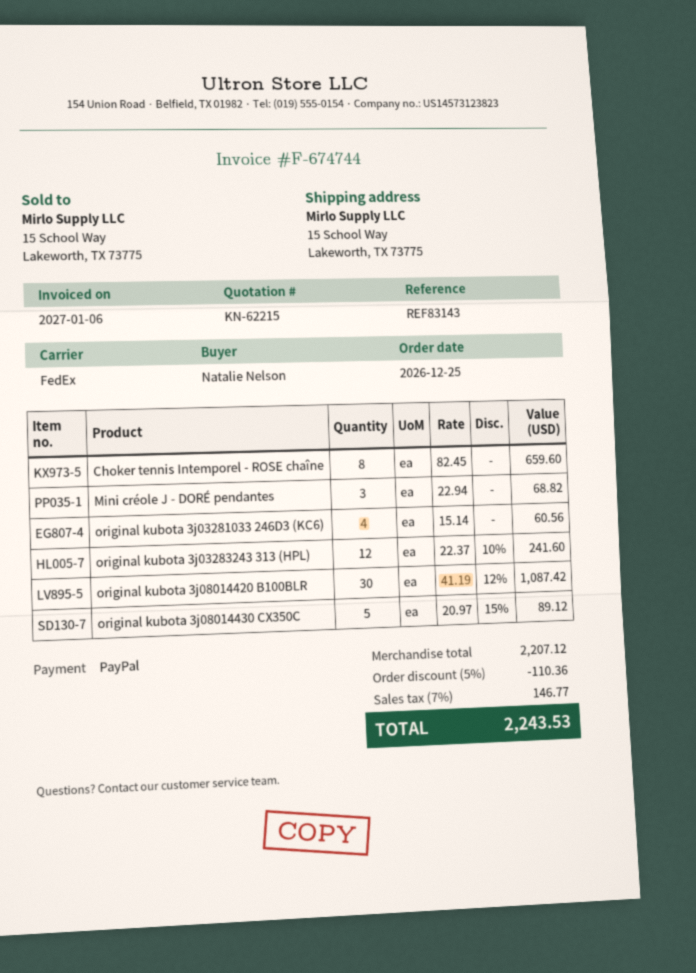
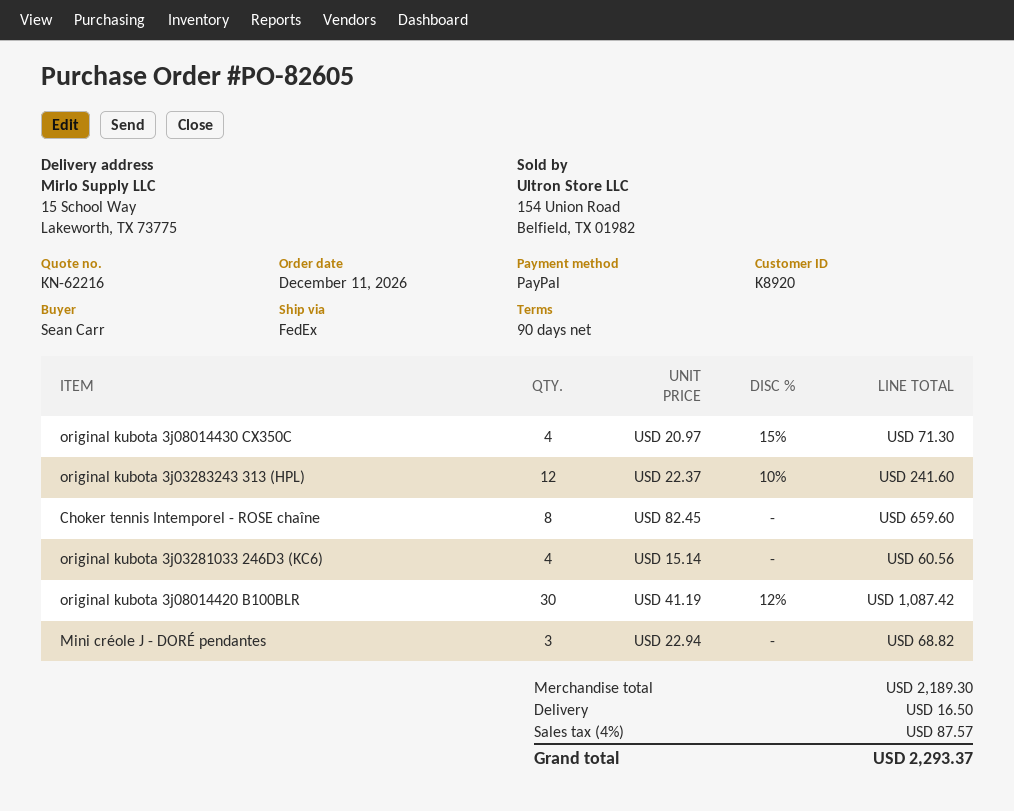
quote number: KN-62215 -> KN-62216
order date: 2026-12-25 -> 2026-12-11
ordered by: Natalie Nelson -> Sean Carr
original kubota 3j08014430 CX350C: 5 x 20.97 - 15% = 89.12 -> 4 x 20.97 - 15% = 71.30
subtotal: 2207.12 -> 2189.30
discount: 5% = 110.36 -> none
shipping: none -> 16.50
tax: 7% = 146.77 -> 4% = 87.57
total: 2243.53 -> 2293.37

